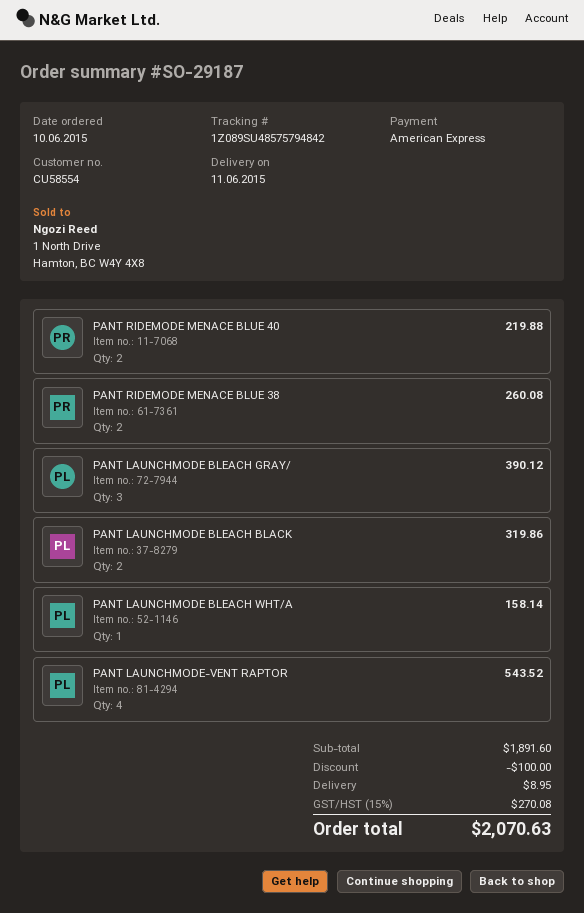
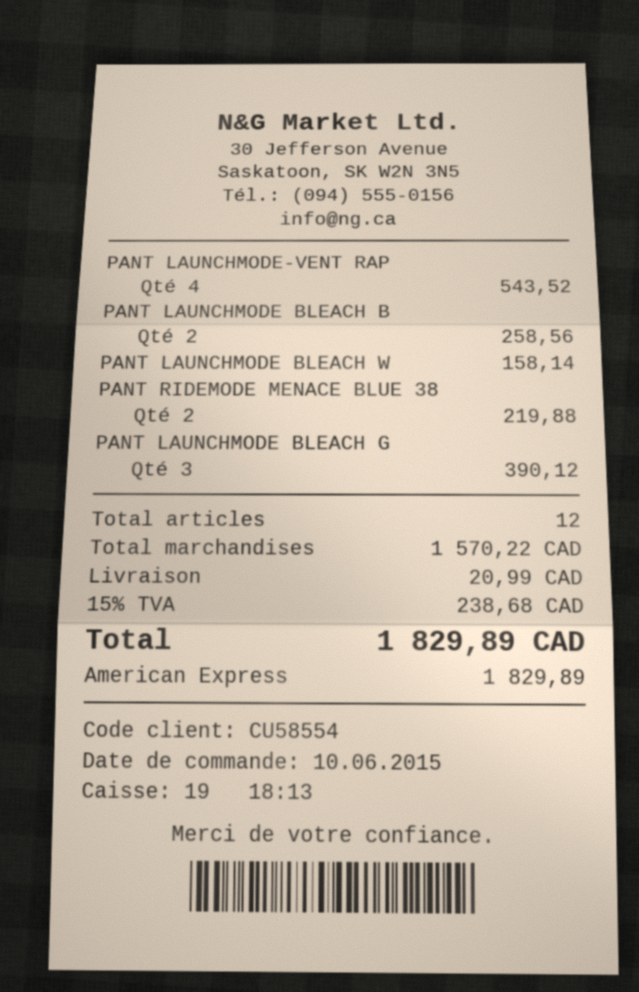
PANT RIDEMODE MENACE BLUE 40: 2 for 219.88 -> none
PANT RIDEMODE MENACE BLUE 38: 2 for 260.08 -> 2 for 219.88
PANT LAUNCHMODE BLEACH BLACK: 2 for 319.86 -> 2 for 258.56
subtotal: 1891.60 -> 1570.22
discount: 100.00 -> none
shipping: 8.95 -> 20.99
tax: 15% = 270.08 -> 15% = 238.68
total: 2070.63 -> 1829.89

